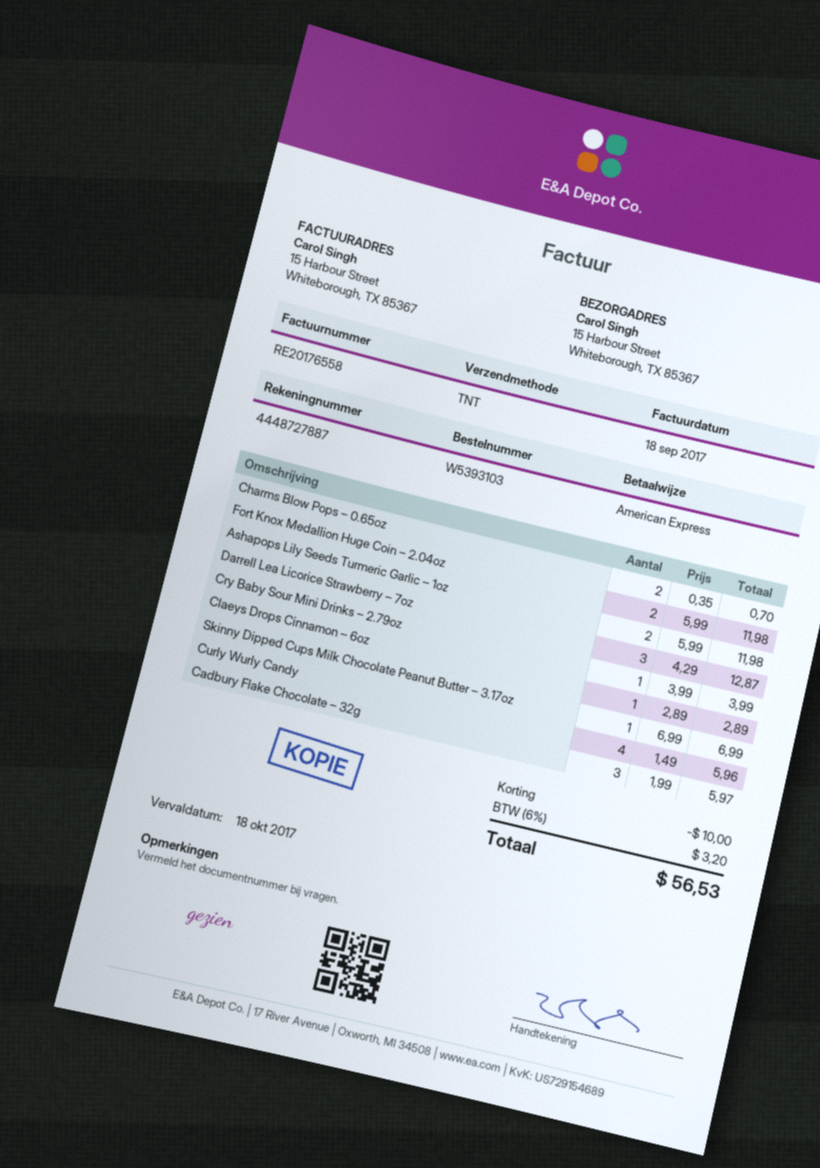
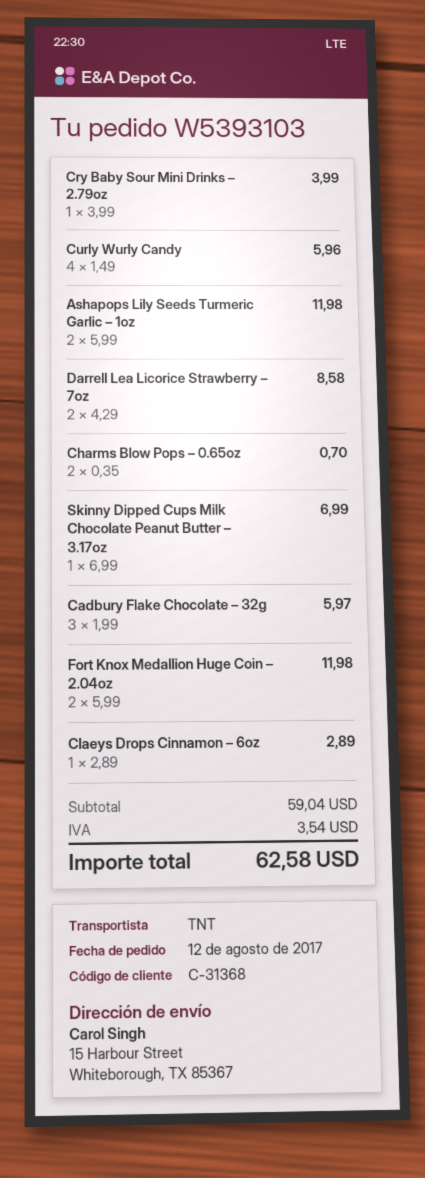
Darrell Lea Licorice Strawberry – 7oz: 3 x 4.29 = 12.87 -> 2 x 4.29 = 8.58
discount: 10.00 -> none
tax: 3.20 -> 3.54
total: 56.53 -> 62.58

